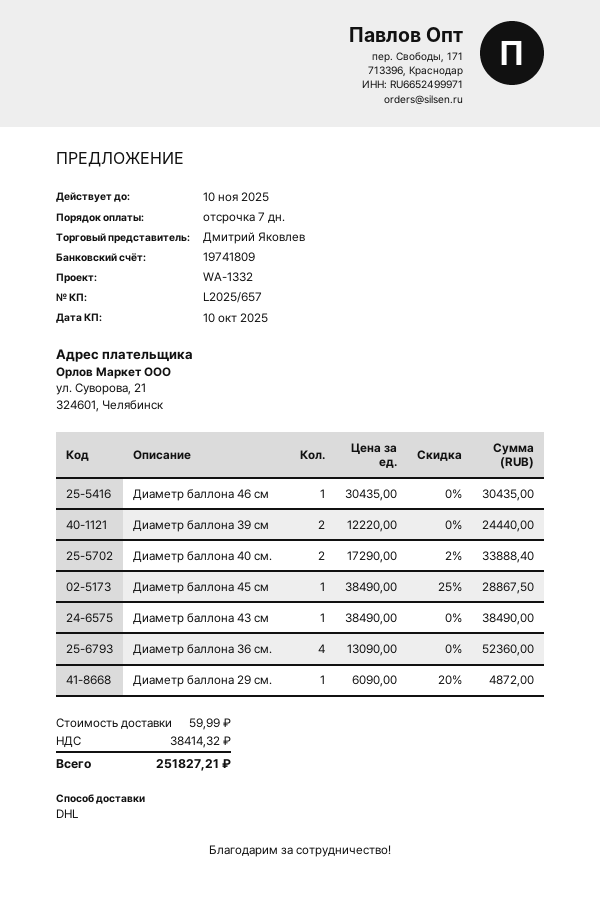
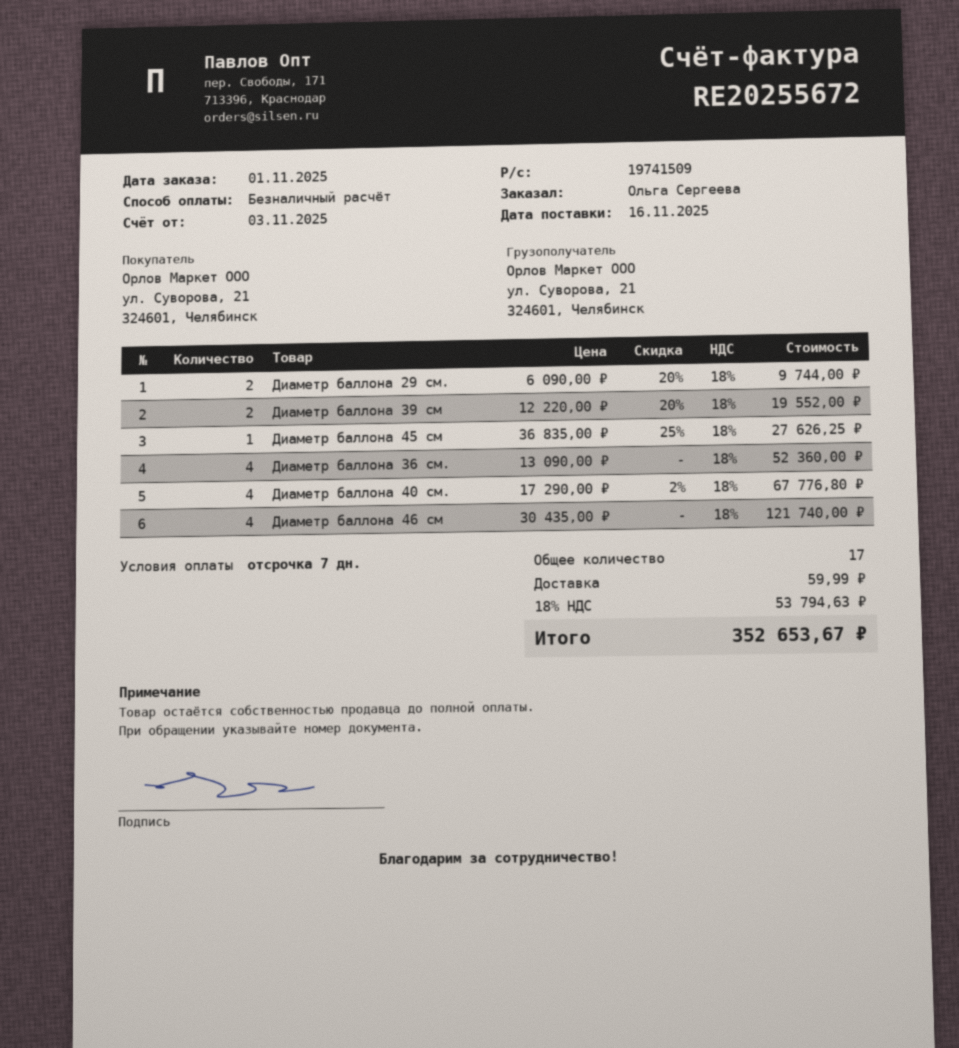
bank account: 19741809 -> 19741509
Диаметр баллона 46 см: 1 x 30435.00 = 30435.00 -> 4 x 30435.00 = 121740.00
Диаметр баллона 39 см: 2 x 12220.00 = 24440.00 -> 2 x 12220.00 - 20% = 19552.00
Диаметр баллона 40 см.: 2 x 17290.00 - 2% = 33888.40 -> 4 x 17290.00 - 2% = 67776.80
Диаметр баллона 45 см: 1 x 38490.00 - 25% = 28867.50 -> 1 x 36835.00 - 25% = 27626.25
Диаметр баллона 43 см: 1 x 38490.00 = 38490.00 -> none
Диаметр баллона 29 см.: 1 x 6090.00 - 20% = 4872.00 -> 2 x 6090.00 - 20% = 9744.00
tax: 38414.32 -> 53794.63
total: 251827.21 -> 352653.67

